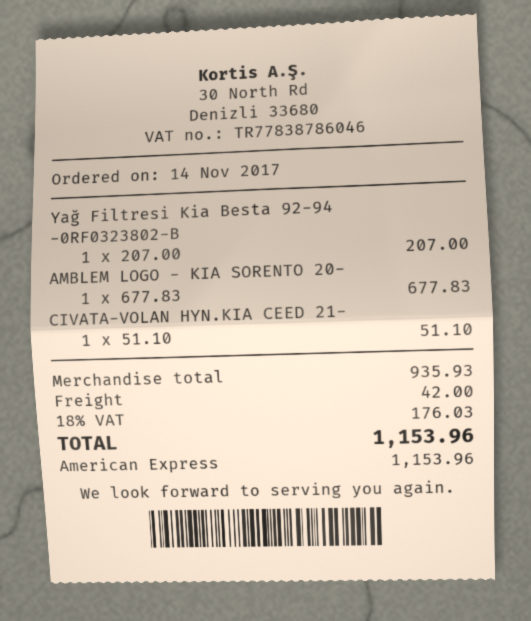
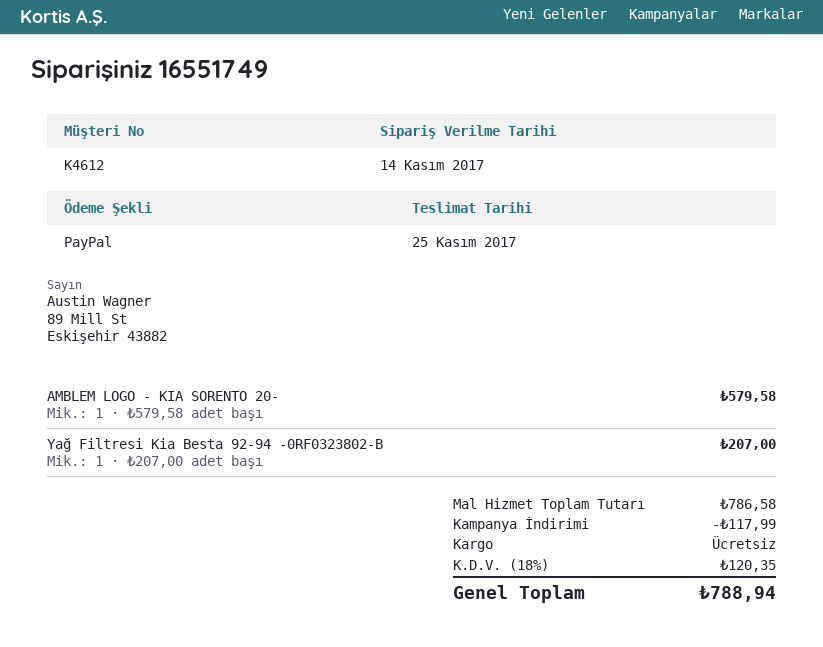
payment method: American Express -> PayPal
AMBLEM LOGO - KIA SORENTO 20-: 1 x 677.83 = 677.83 -> 1 x 579.58 = 579.58
CIVATA-VOLAN HYN.KIA CEED 21-: 1 x 51.10 = 51.10 -> none
subtotal: 935.93 -> 786.58
discount: none -> 117.99
shipping: 42.00 -> 0.00
tax: 18% = 176.03 -> 18% = 120.35
total: 1153.96 -> 788.94

